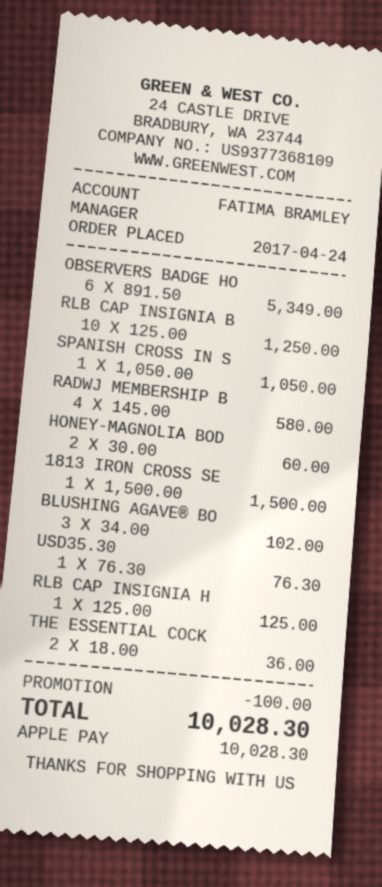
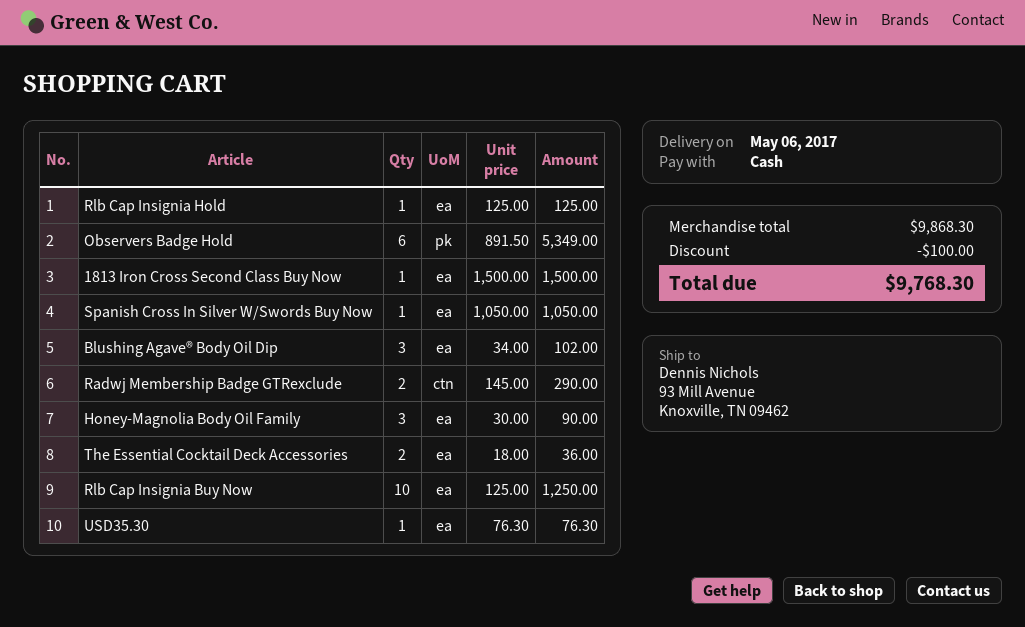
payment method: Apple Pay -> cash
RADWJ MEMBERSHIP B: 4 x 145.00 = 580.00 -> 2 x 145.00 = 290.00
HONEY-MAGNOLIA BOD: 2 x 30.00 = 60.00 -> 3 x 30.00 = 90.00
total: 10028.30 -> 9768.30

